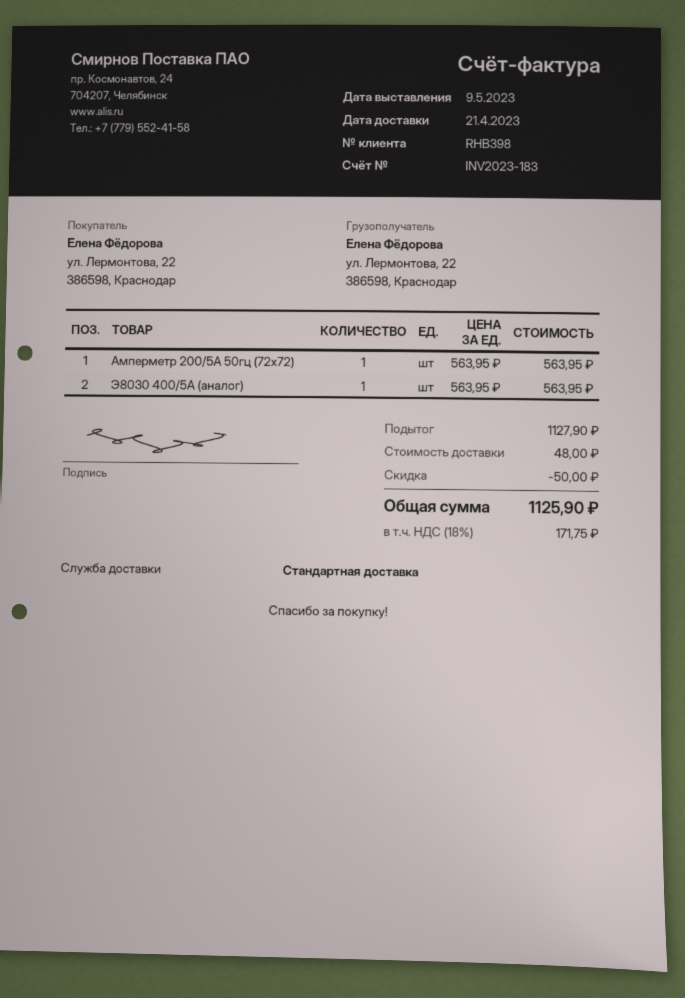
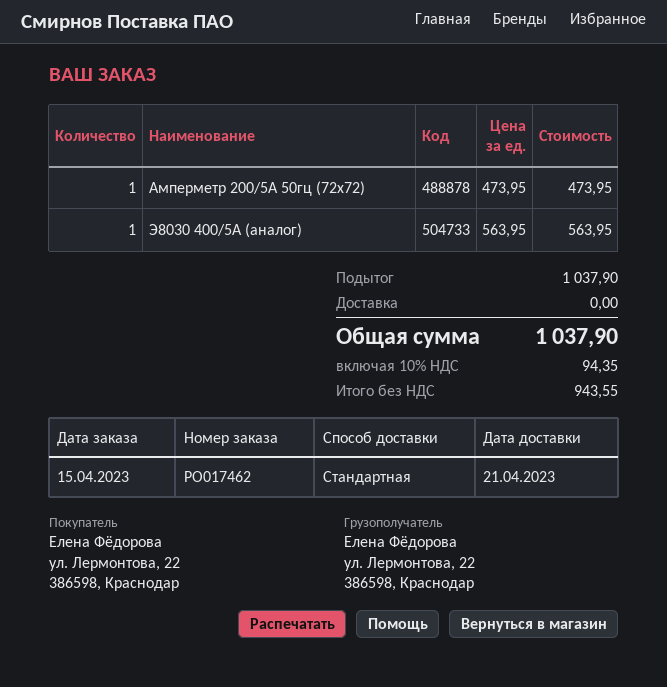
Амперметр 200/5А 50гц (72х72): 1 x 563.95 = 563.95 -> 1 x 473.95 = 473.95
subtotal: 1127.90 -> 1037.90
discount: 50.00 -> none
shipping: 48.00 -> 0.00
tax: 18% = 171.75 -> 10% = 94.35
total: 1125.90 -> 1037.90

